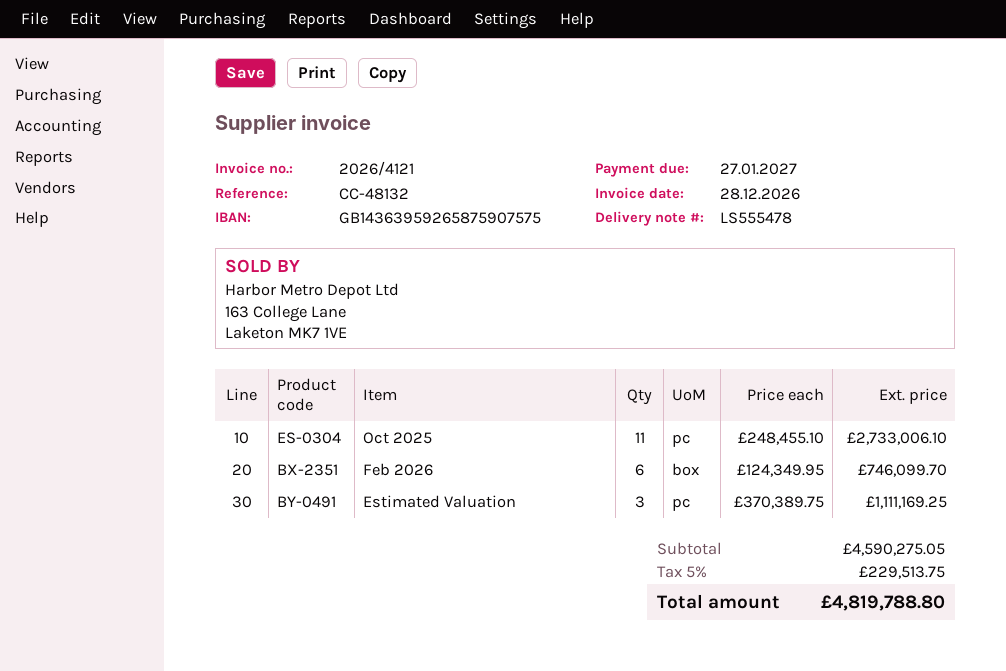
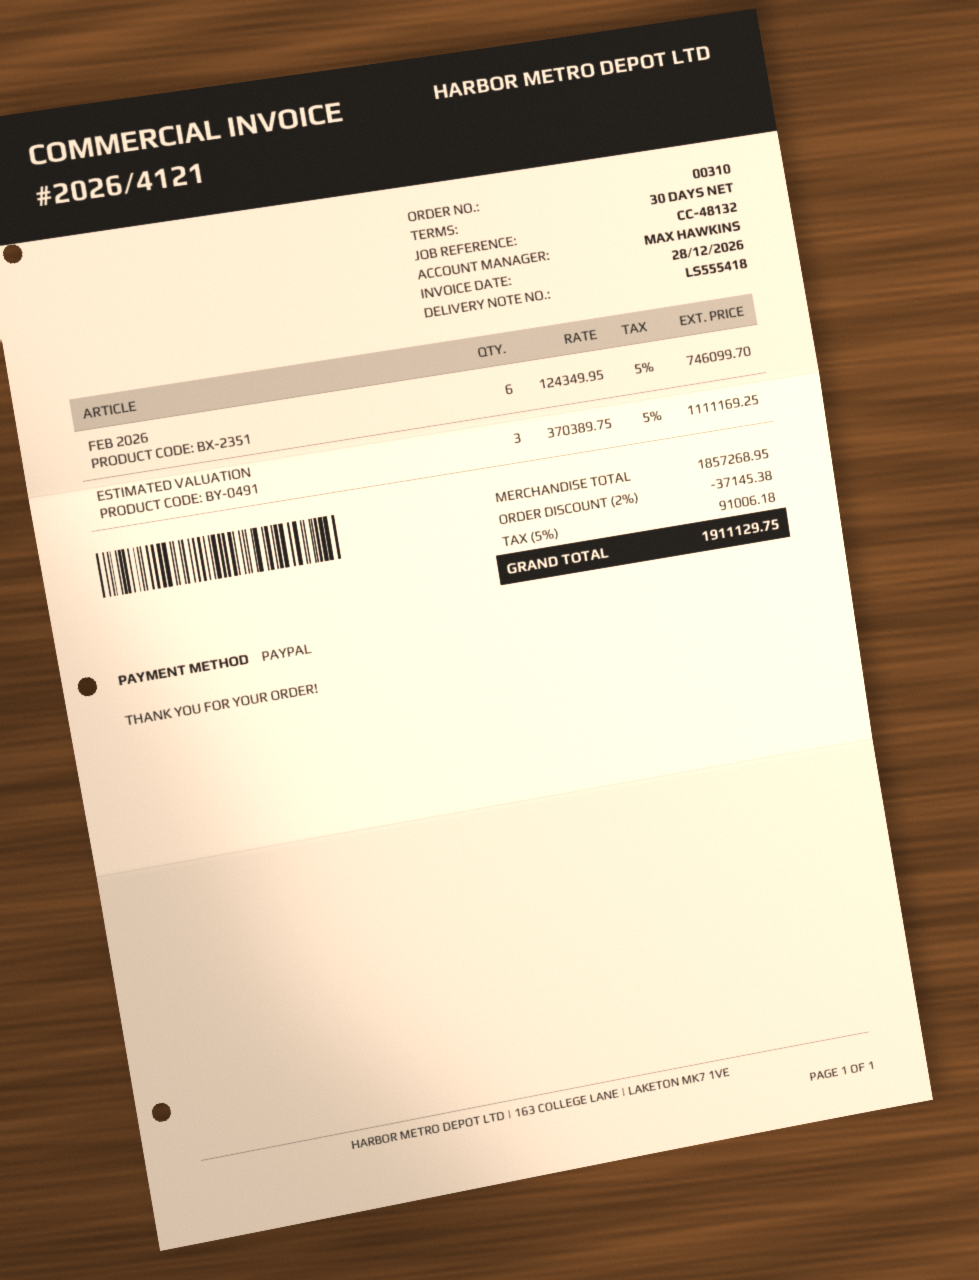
delivery note number: LS555478 -> LS555418
Oct 2025: 11 x 248455.10 = 2733006.10 -> none
subtotal: 4590275.05 -> 1857268.95
discount: none -> 2% = 37145.38
tax: 5% = 229513.75 -> 5% = 91006.18
total: 4819788.80 -> 1911129.75

